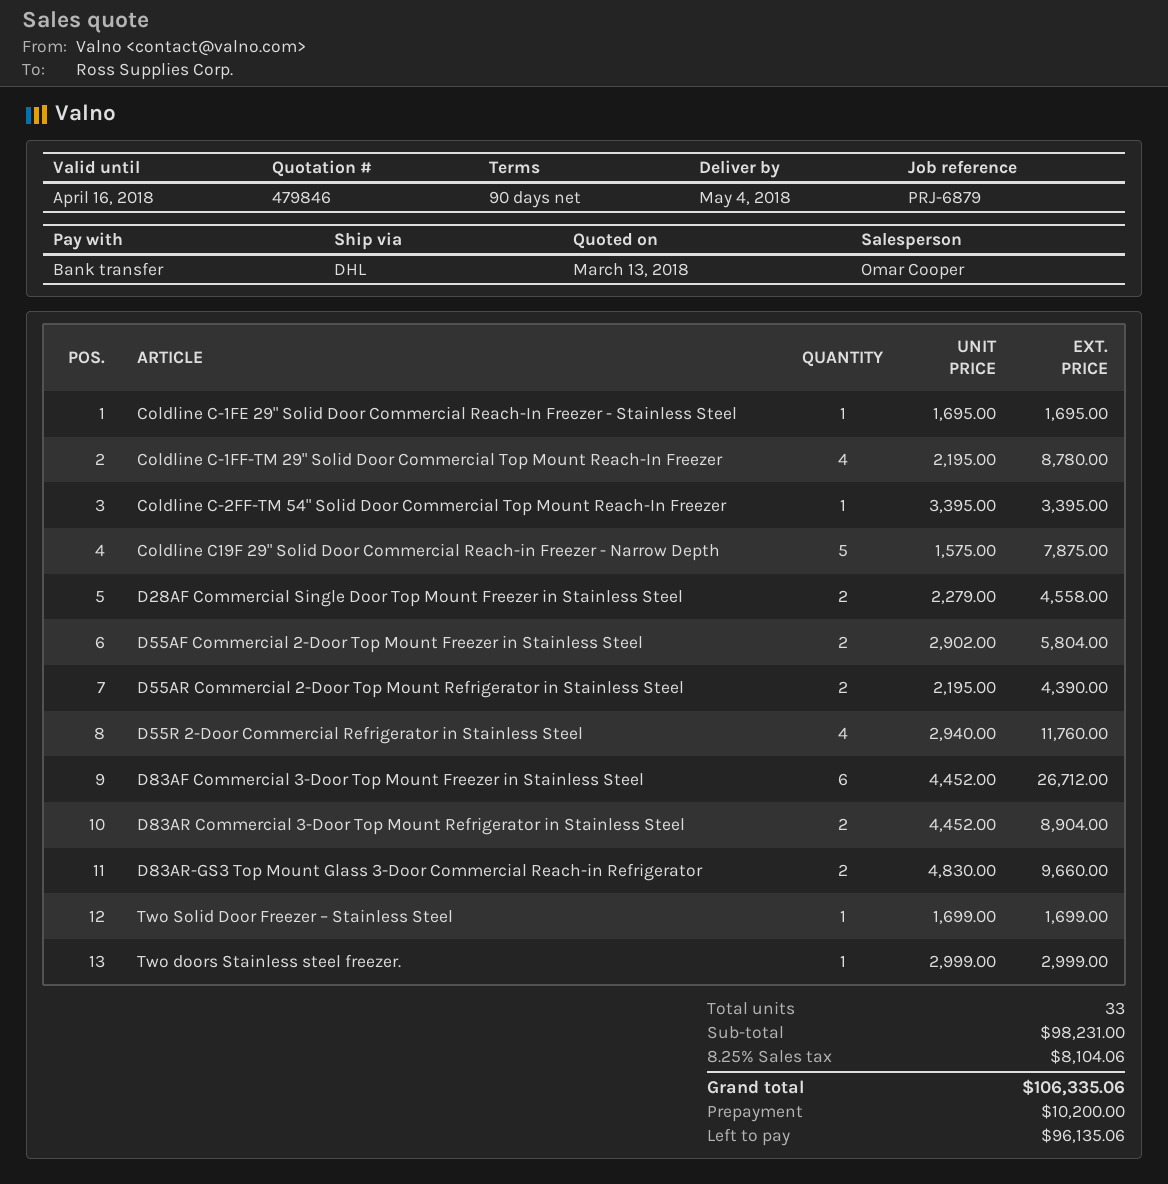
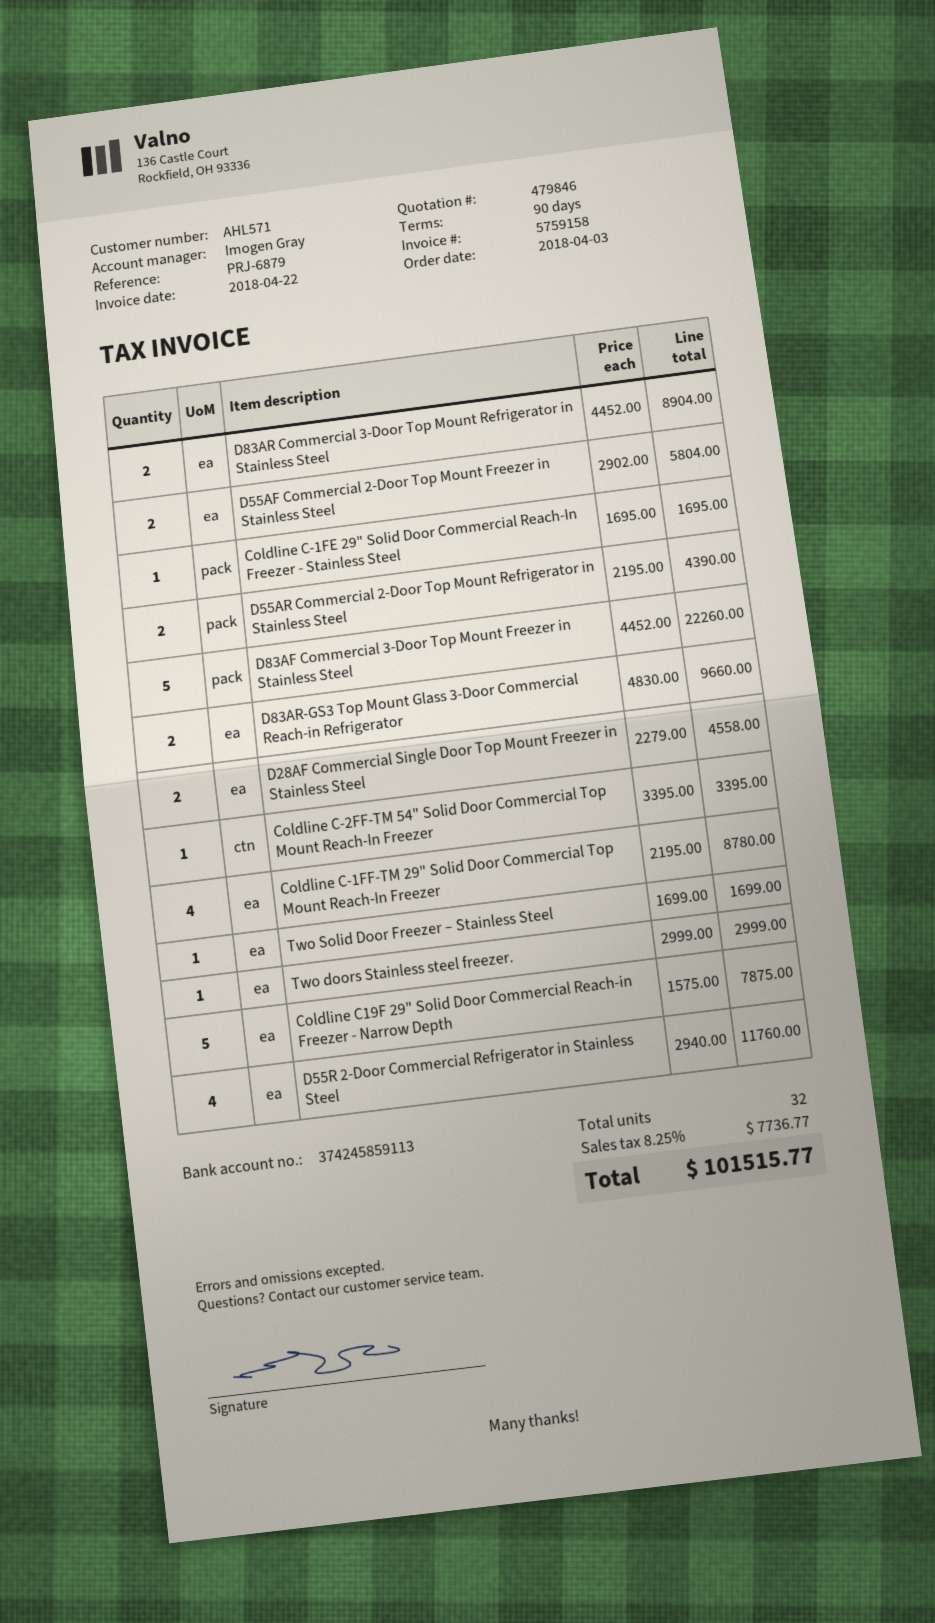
sales rep: Omar Cooper -> Imogen Gray
D83AF Commercial 3-Door Top Mount Freezer in Stainless Steel: 6 x 4452.00 = 26712.00 -> 5 x 4452.00 = 22260.00
total quantity: 33 -> 32
tax: 8.25% = 8104.06 -> 8.25% = 7736.77
total: 106335.06 -> 101515.77

